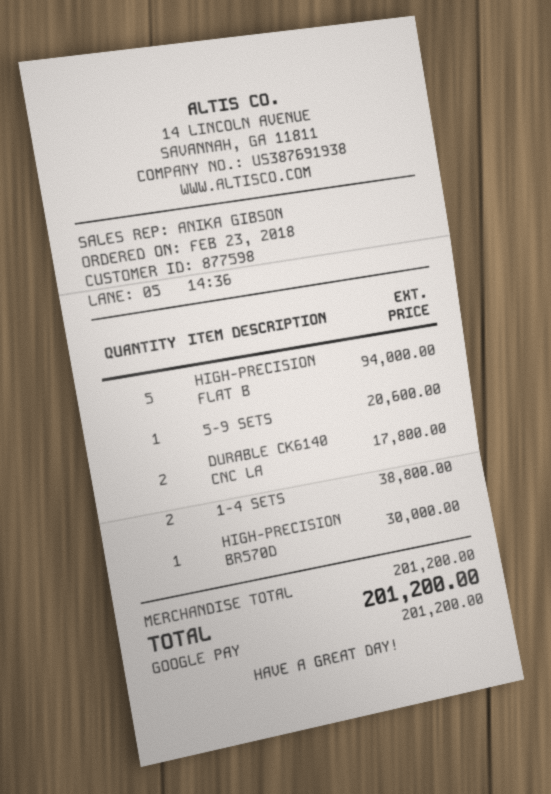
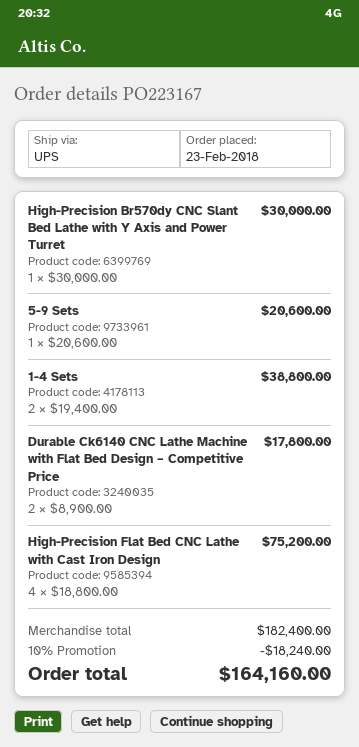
HIGH-PRECISION FLAT B: 5 for 94000.00 -> 4 for 75200.00
subtotal: 201200.00 -> 182400.00
discount: none -> 10% = 18240.00
total: 201200.00 -> 164160.00

